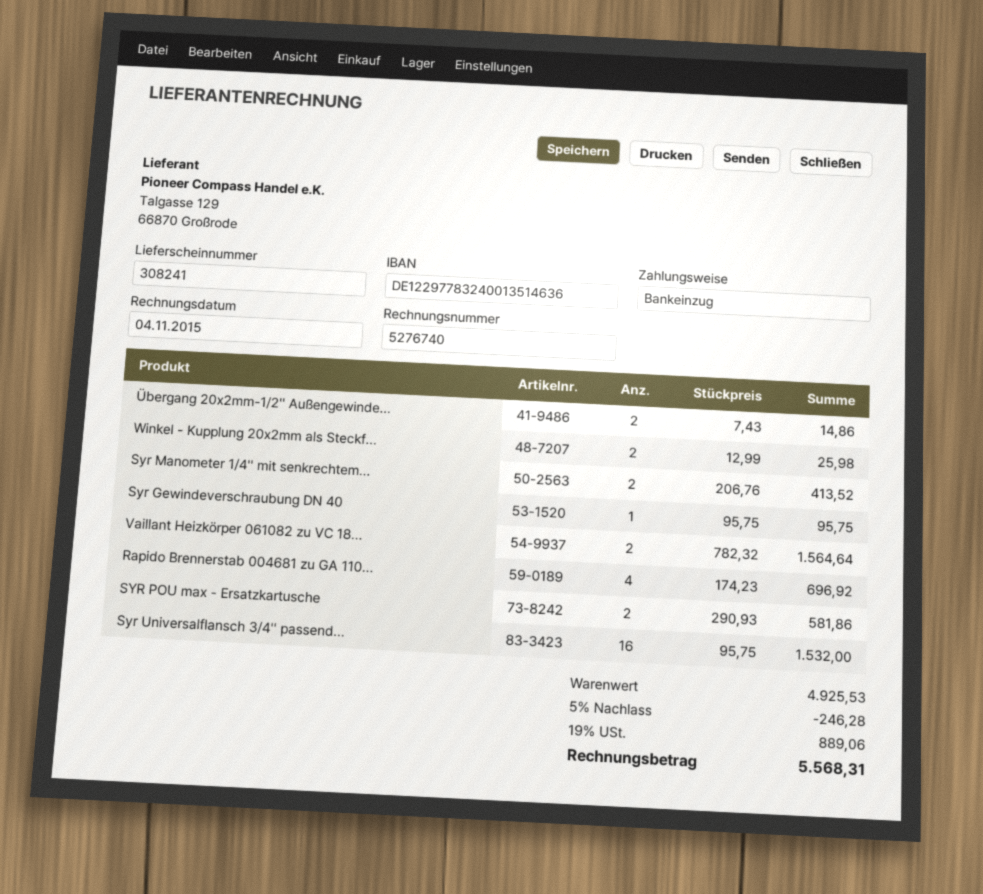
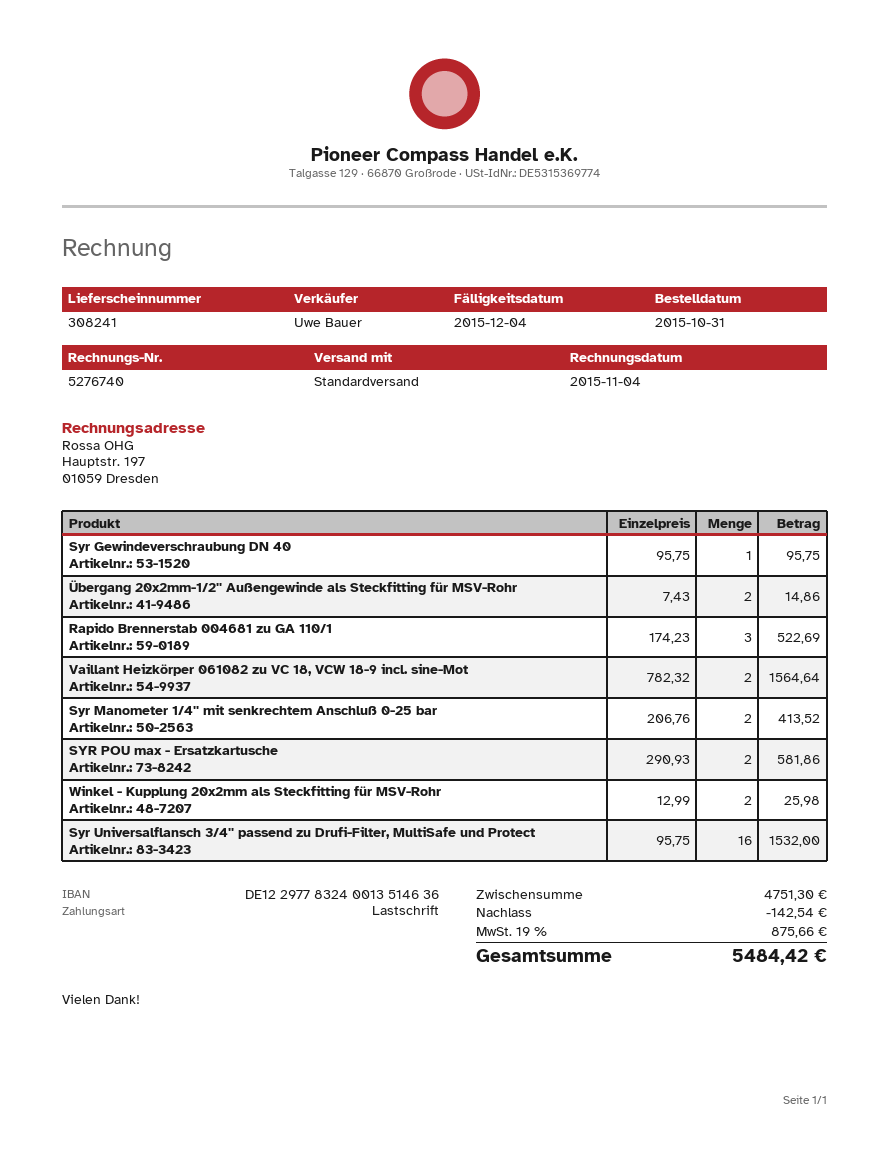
Rapido Brennerstab 004681 zu GA 110...: 4 x 174.23 = 696.92 -> 3 x 174.23 = 522.69
subtotal: 4925.53 -> 4751.30
discount: 246.28 -> 142.54
tax: 19% = 889.06 -> 19% = 875.66
total: 5568.31 -> 5484.42

